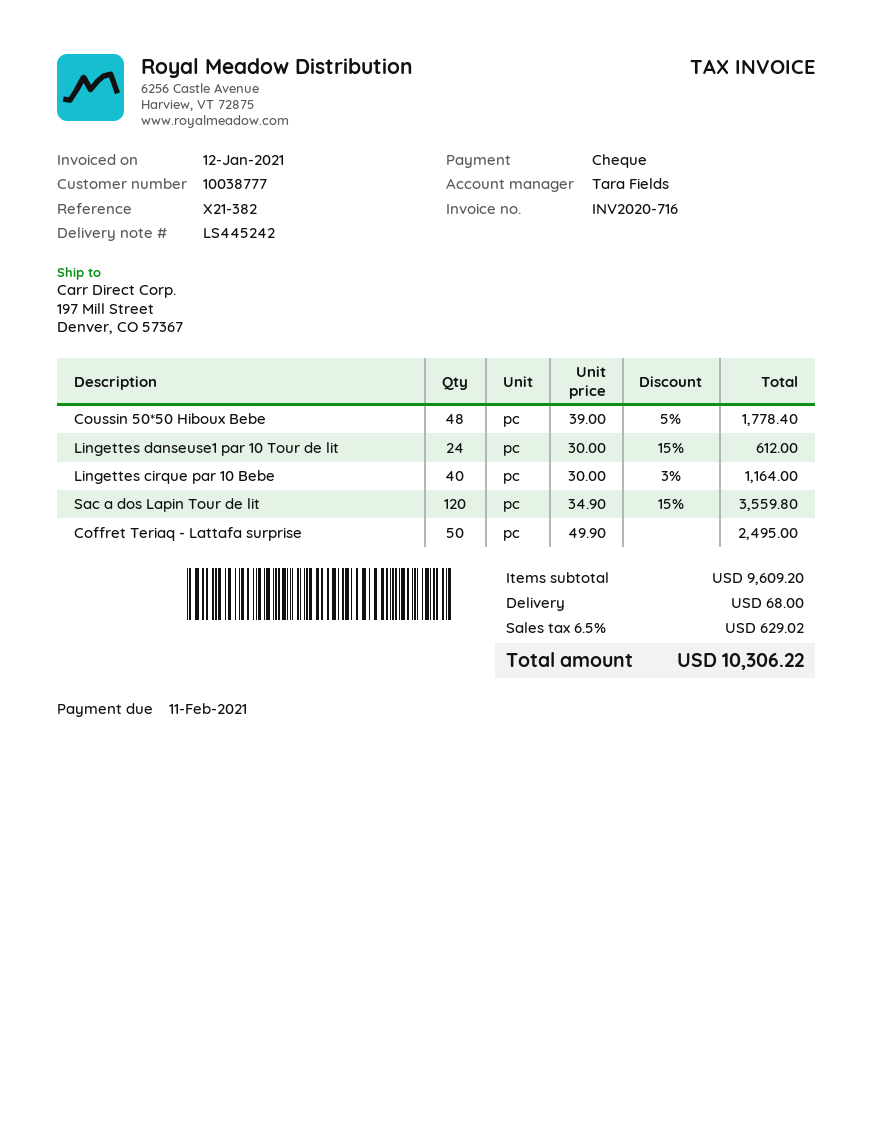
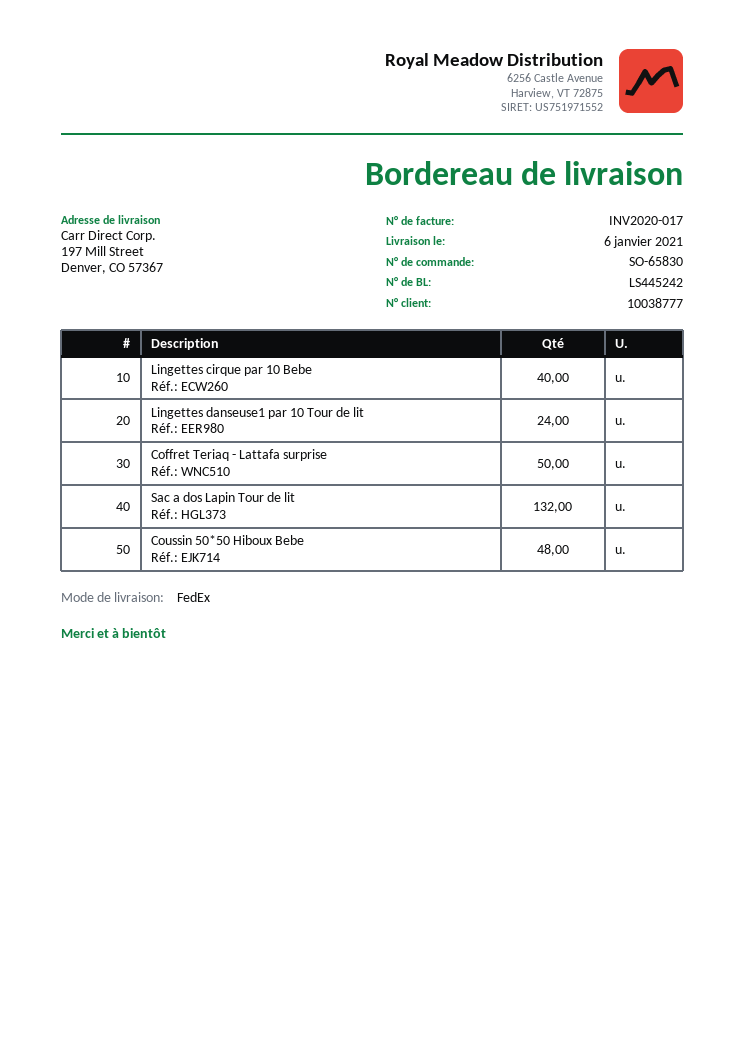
invoice number: INV2020-716 -> INV2020-017
Sac a dos Lapin Tour de lit: 120 -> 132

